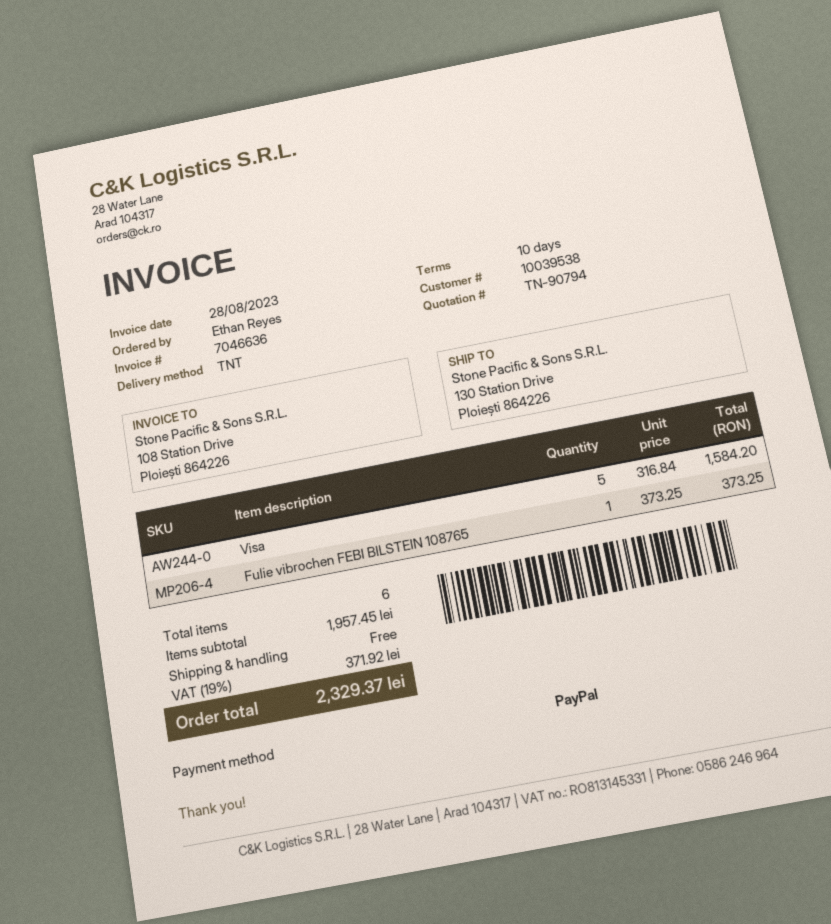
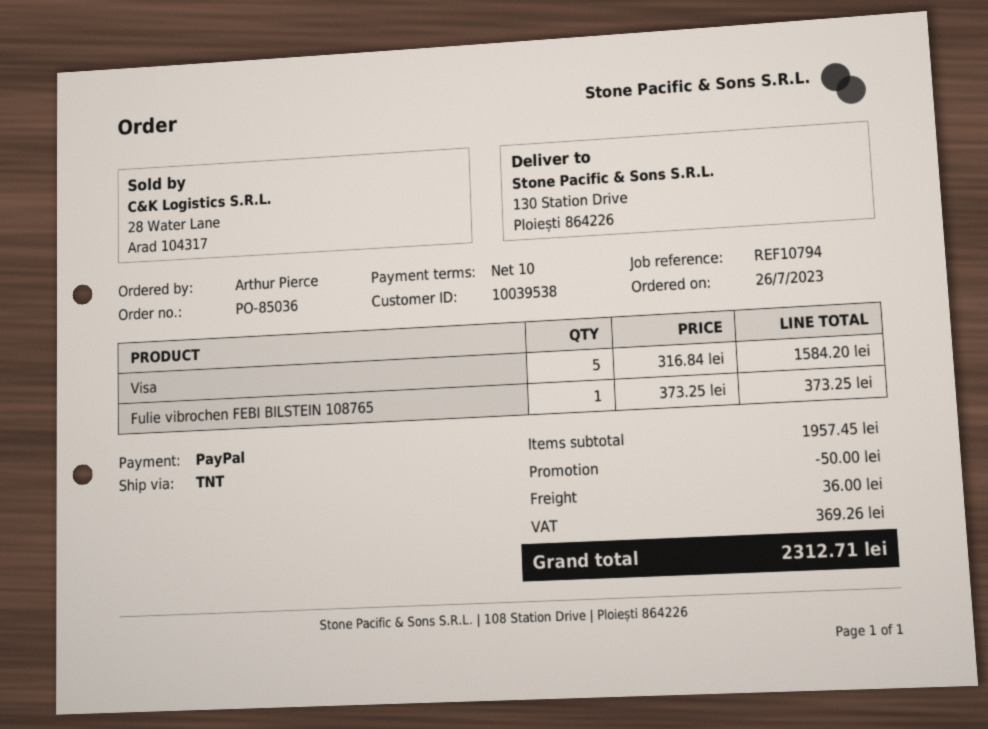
ordered by: Ethan Reyes -> Arthur Pierce
discount: none -> 50.00
shipping: 0.00 -> 36.00
tax: 371.92 -> 369.26
total: 2329.37 -> 2312.71

